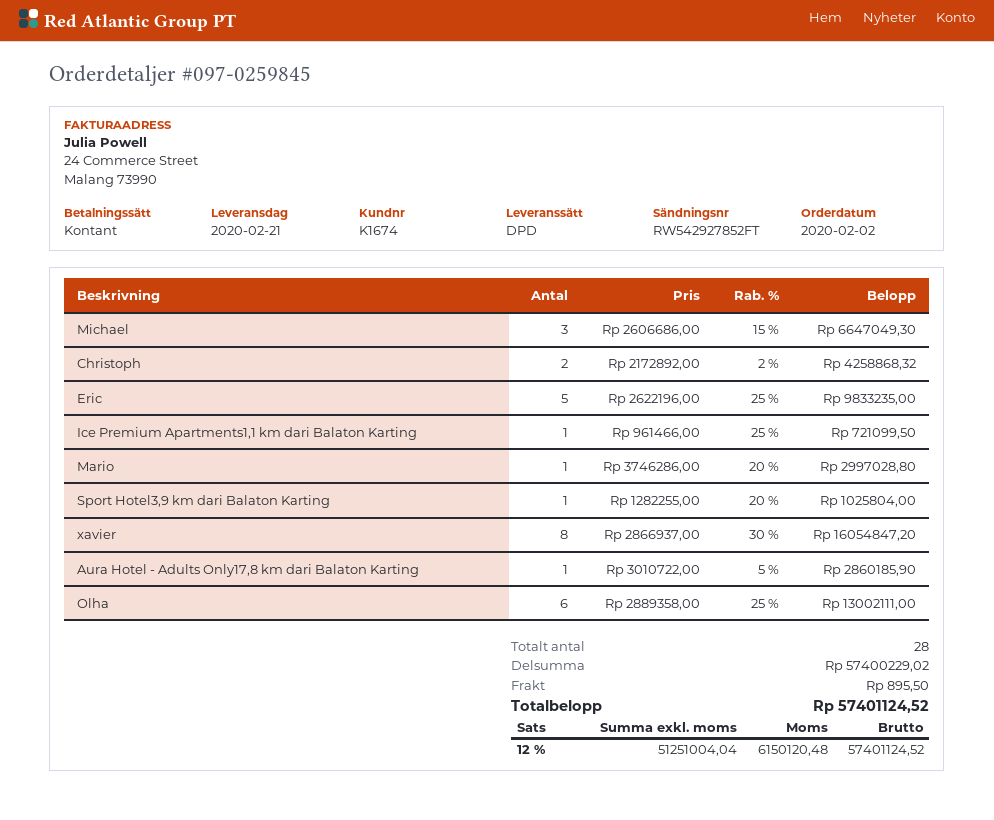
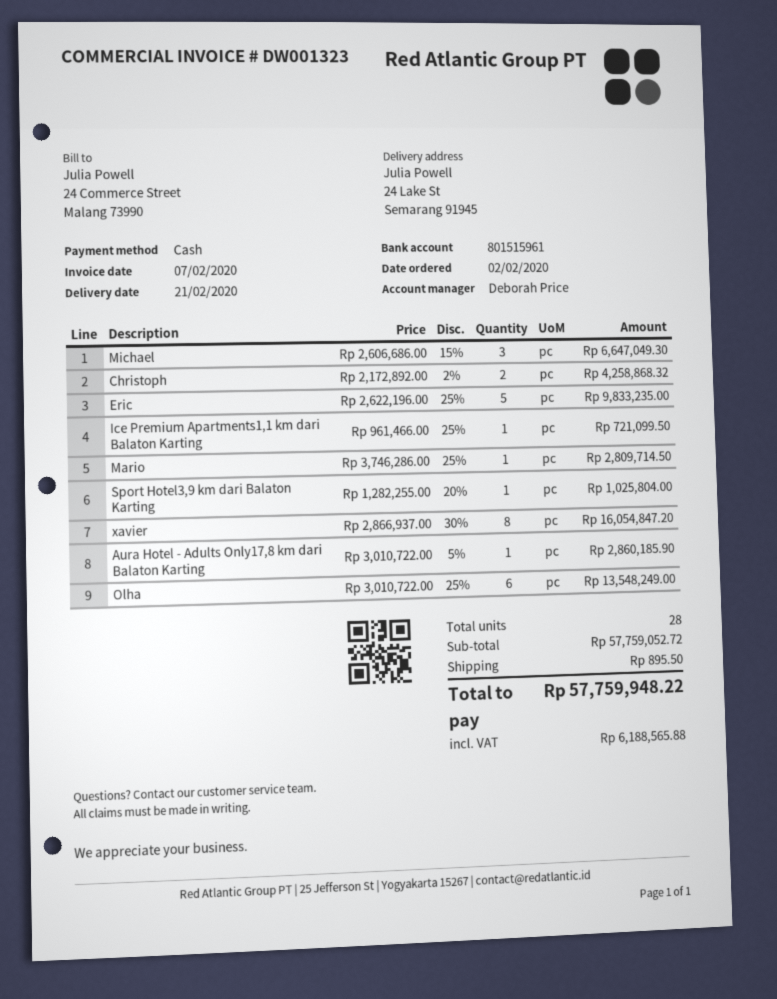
Mario: 1 x 3746286.00 - 20% = 2997028.80 -> 1 x 3746286.00 - 25% = 2809714.50
Olha: 6 x 2889358.00 - 25% = 13002111.00 -> 6 x 3010722.00 - 25% = 13548249.00
subtotal: 57400229.02 -> 57759052.72
tax: 6150120.48 -> 6188565.88
total: 57401124.52 -> 57759948.22

